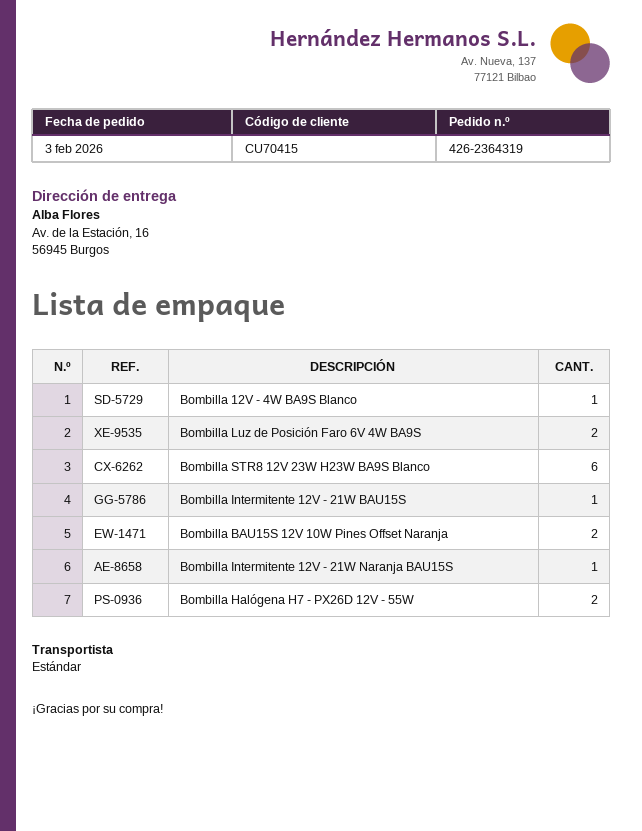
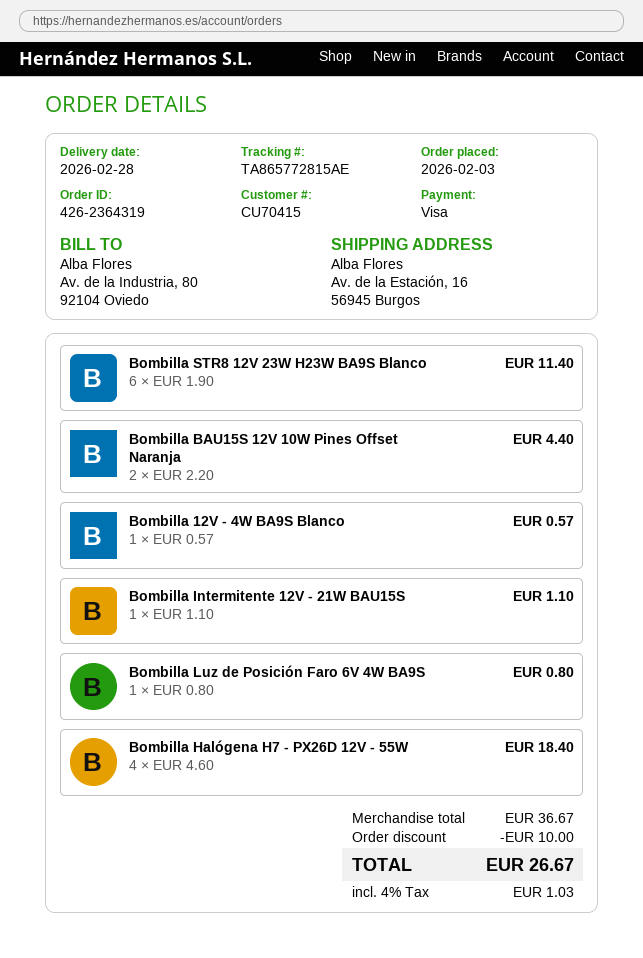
Bombilla Luz de Posición Faro 6V 4W BA9S: 2 -> 1
Bombilla Intermitente 12V - 21W Naranja BAU15S: 1 -> none
Bombilla Halógena H7 - PX26D 12V - 55W: 2 -> 4

